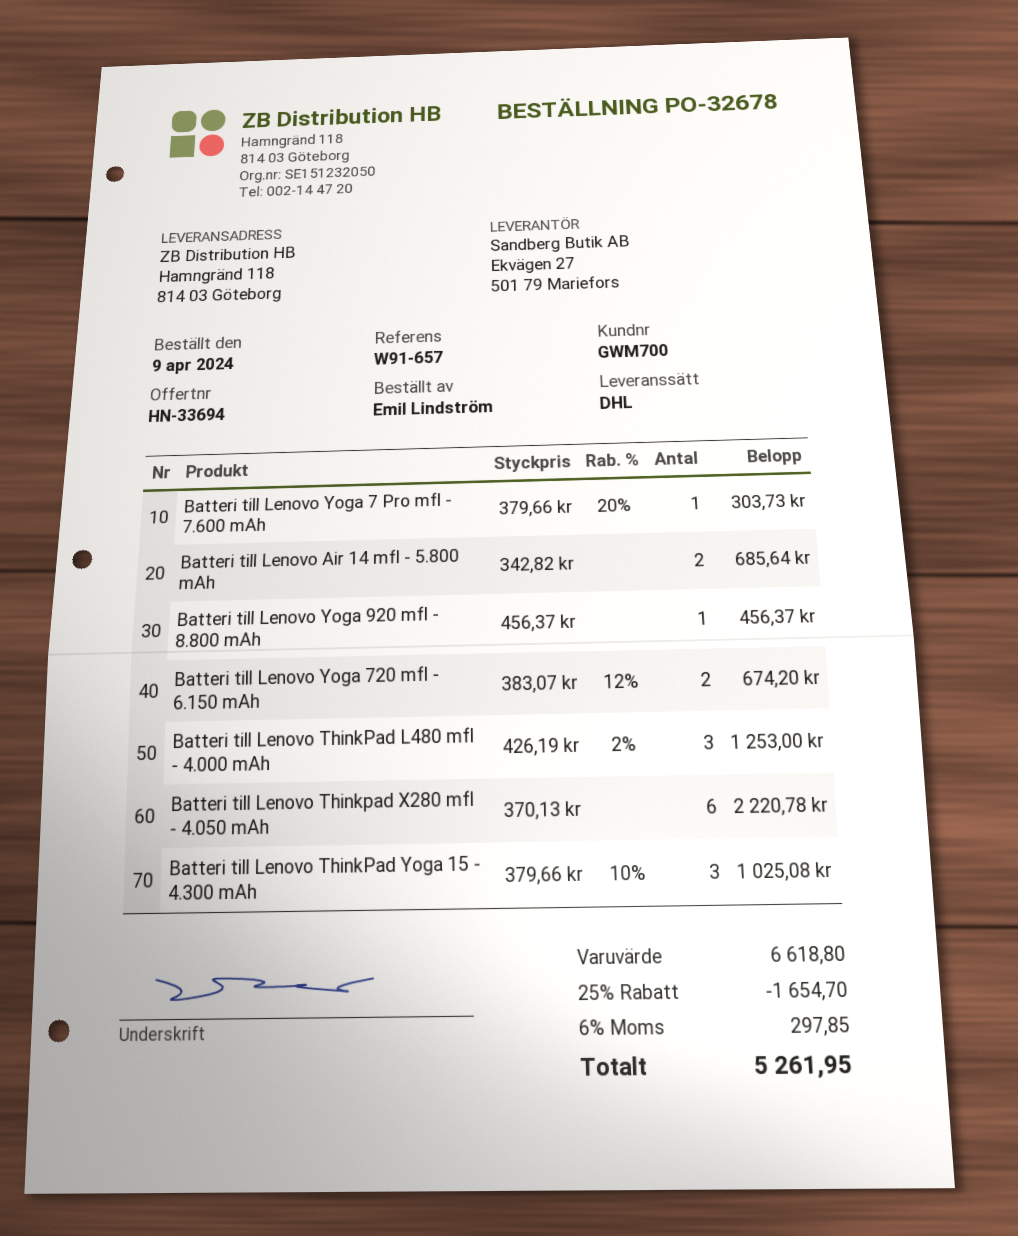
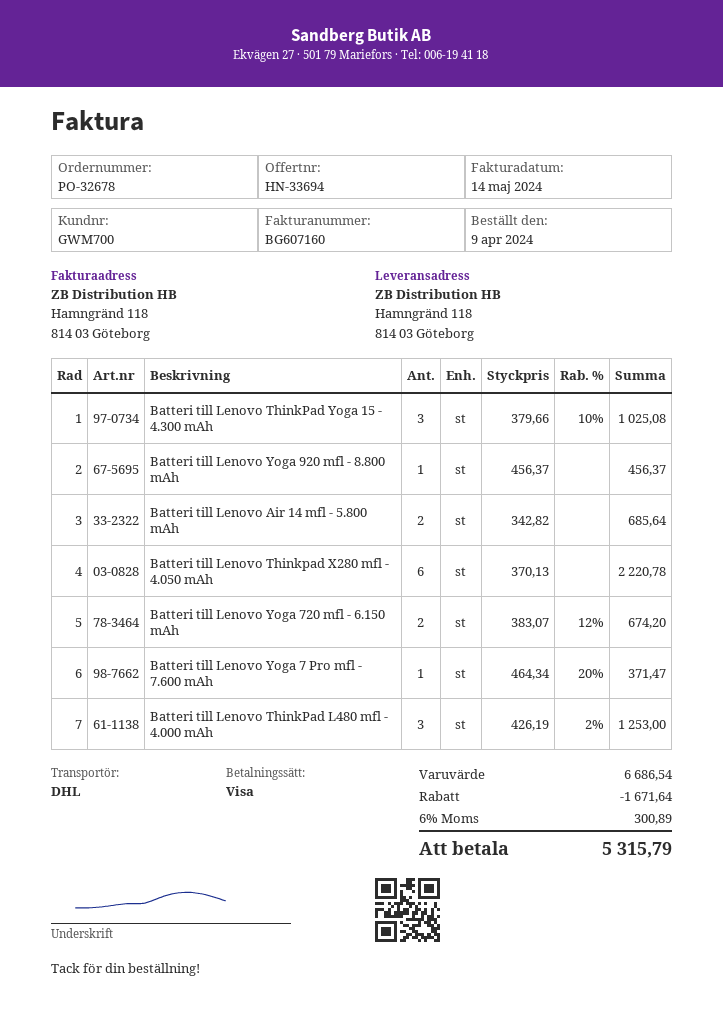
Batteri till Lenovo Yoga 7 Pro mfl - 7.600 mAh: 1 x 379.66 - 20% = 303.73 -> 1 x 464.34 - 20% = 371.47
subtotal: 6618.80 -> 6686.54
discount: 1654.70 -> 1671.64
tax: 6% = 297.85 -> 6% = 300.89
total: 5261.95 -> 5315.79

